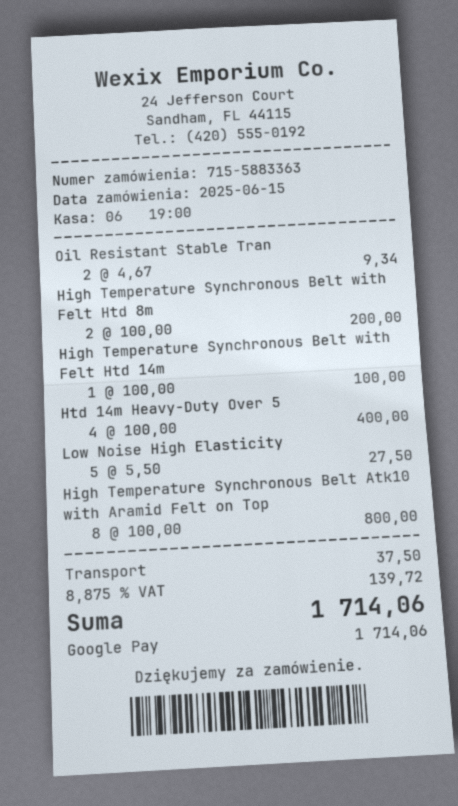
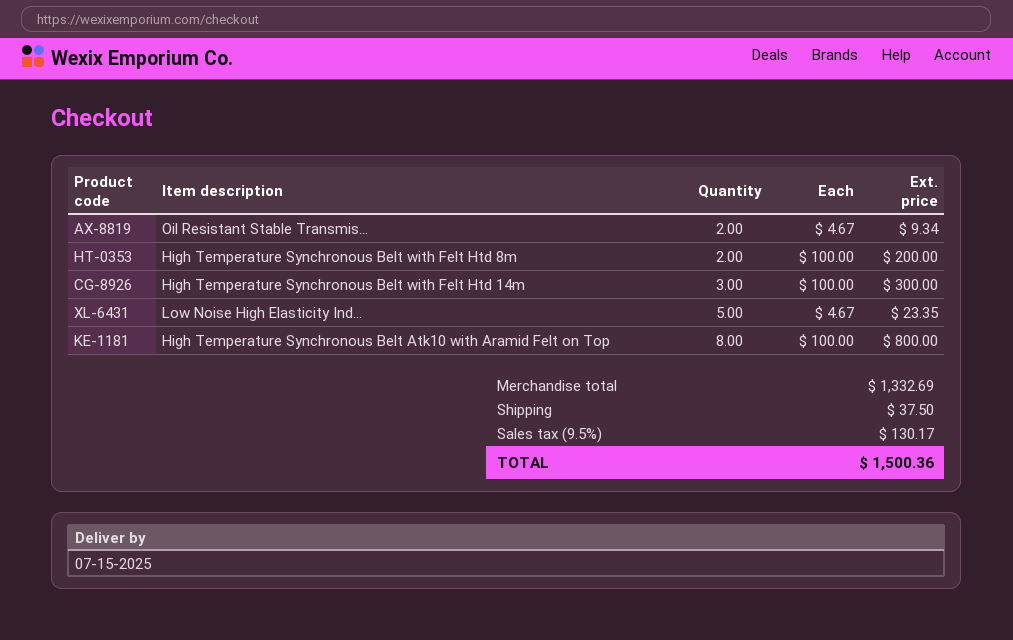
High Temperature Synchronous Belt with Felt Htd 14m: 1 x 100.00 = 100.00 -> 3 x 100.00 = 300.00
Htd 14m Heavy-Duty Over 5: 4 x 100.00 = 400.00 -> none
Low Noise High Elasticity: 5 x 5.50 = 27.50 -> 5 x 4.67 = 23.35
tax: 8.875% = 139.72 -> 9.5% = 130.17
total: 1714.06 -> 1500.36

